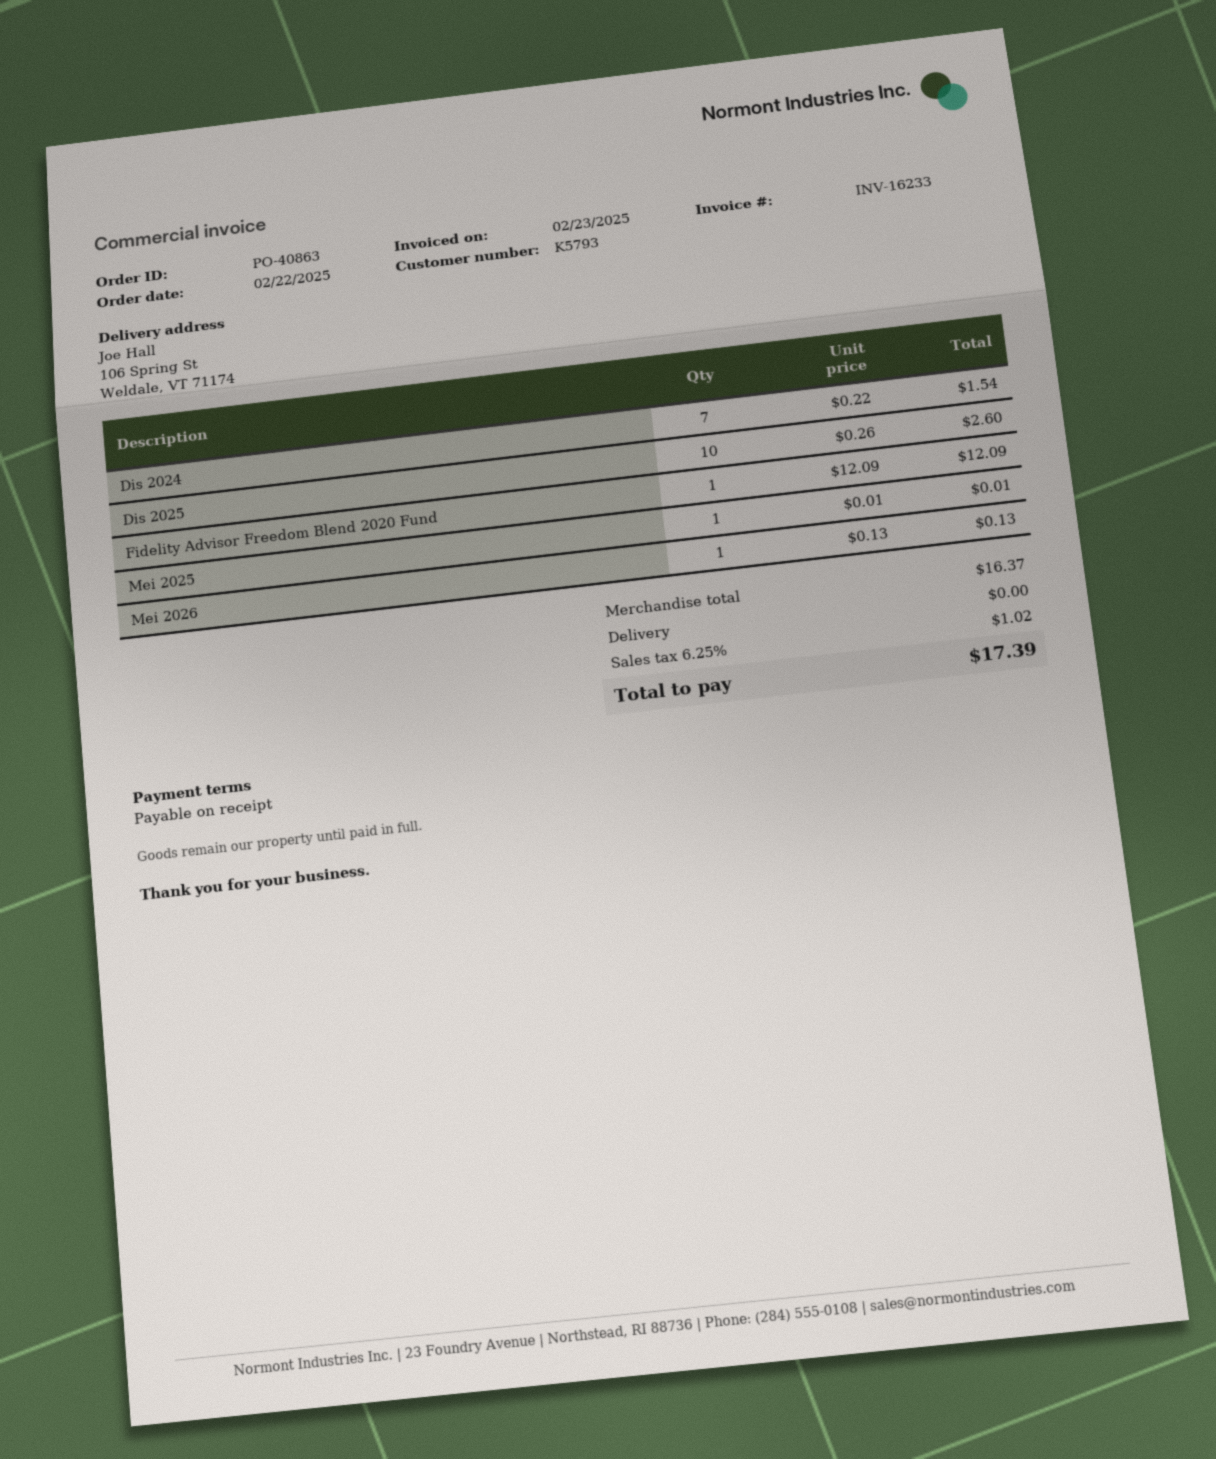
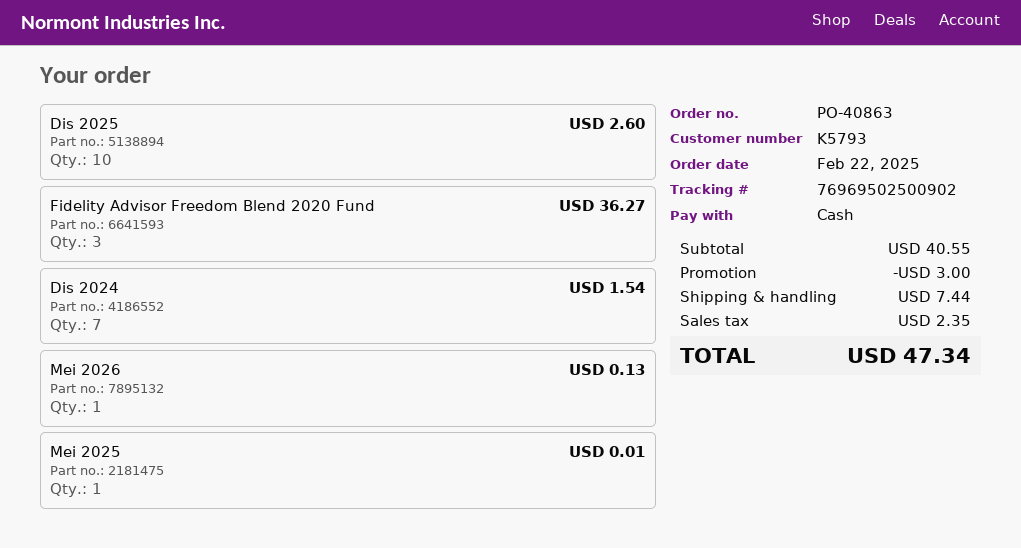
Fidelity Advisor Freedom Blend 2020 Fund: 1 for 12.09 -> 3 for 36.27
subtotal: 16.37 -> 40.55
discount: none -> 3.00
shipping: 0.00 -> 7.44
tax: 1.02 -> 2.35
total: 17.39 -> 47.34

